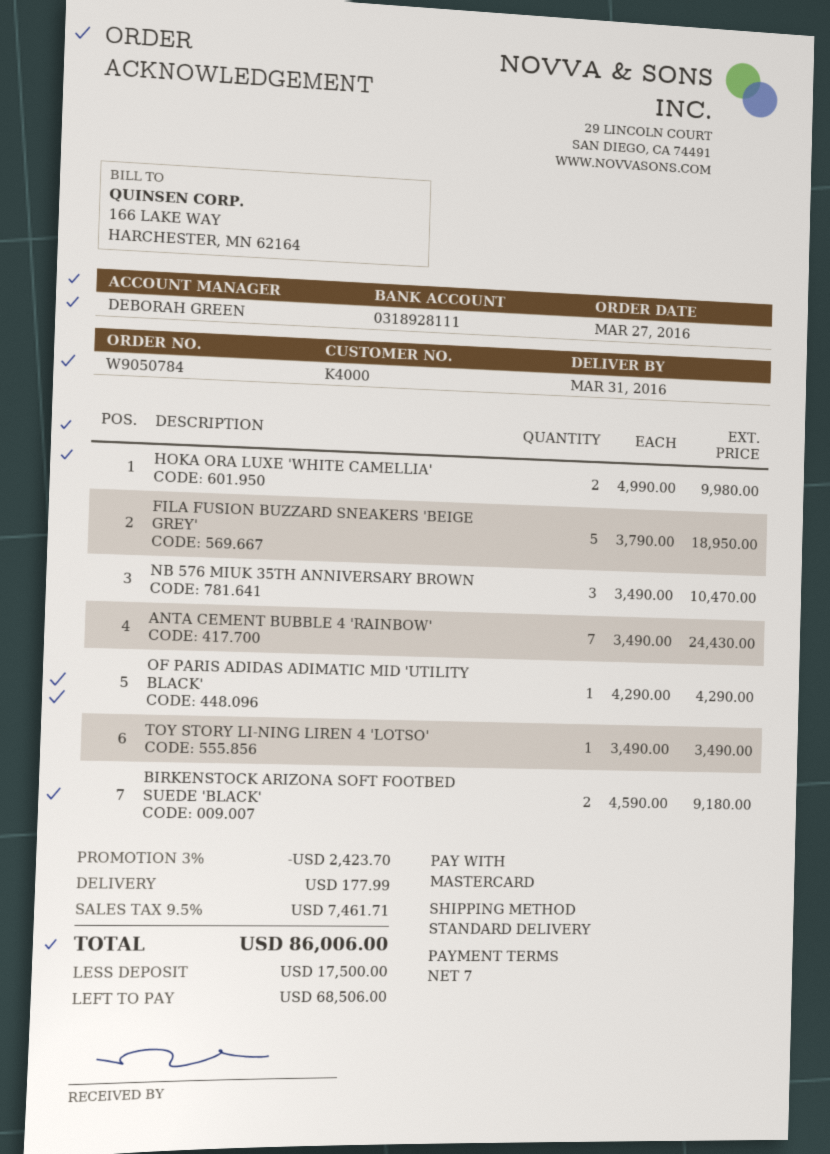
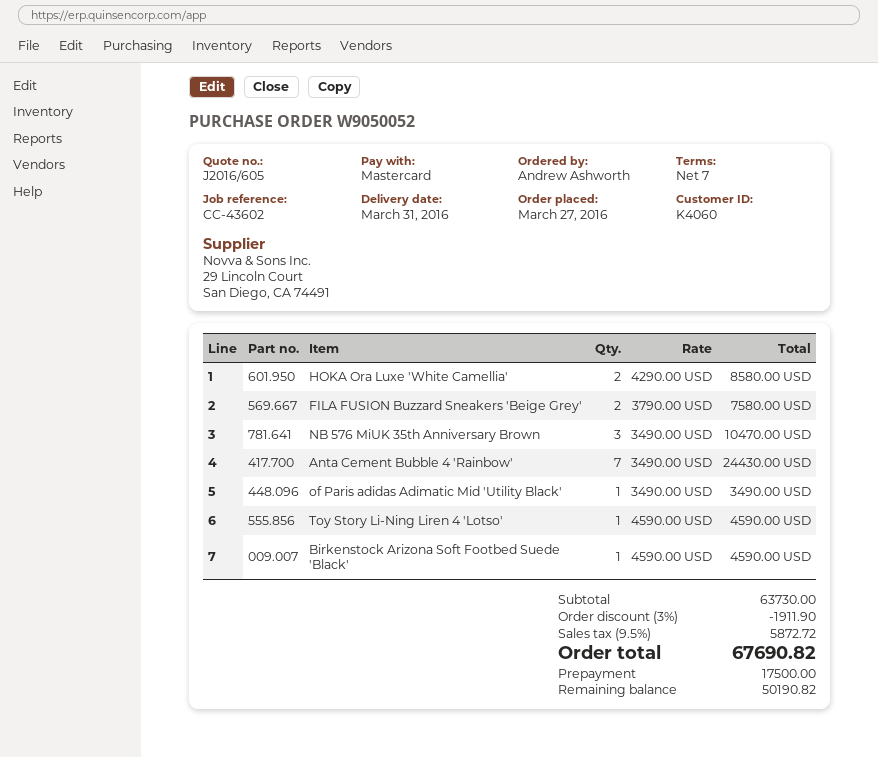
order number: W9050784 -> W9050052
customer number: K4000 -> K4060
HOKA ORA LUXE 'WHITE CAMELLIA': 2 x 4990.00 = 9980.00 -> 2 x 4290.00 = 8580.00
FILA FUSION BUZZARD SNEAKERS 'BEIGE GREY': 5 x 3790.00 = 18950.00 -> 2 x 3790.00 = 7580.00
OF PARIS ADIDAS ADIMATIC MID 'UTILITY BLACK': 1 x 4290.00 = 4290.00 -> 1 x 3490.00 = 3490.00
TOY STORY LI-NING LIREN 4 'LOTSO': 1 x 3490.00 = 3490.00 -> 1 x 4590.00 = 4590.00
BIRKENSTOCK ARIZONA SOFT FOOTBED SUEDE 'BLACK': 2 x 4590.00 = 9180.00 -> 1 x 4590.00 = 4590.00
discount: 3% = 2423.70 -> 3% = 1911.90
shipping: 177.99 -> none
tax: 9.5% = 7461.71 -> 9.5% = 5872.72
total: 86006.00 -> 67690.82
balance: 68506.00 -> 50190.82

